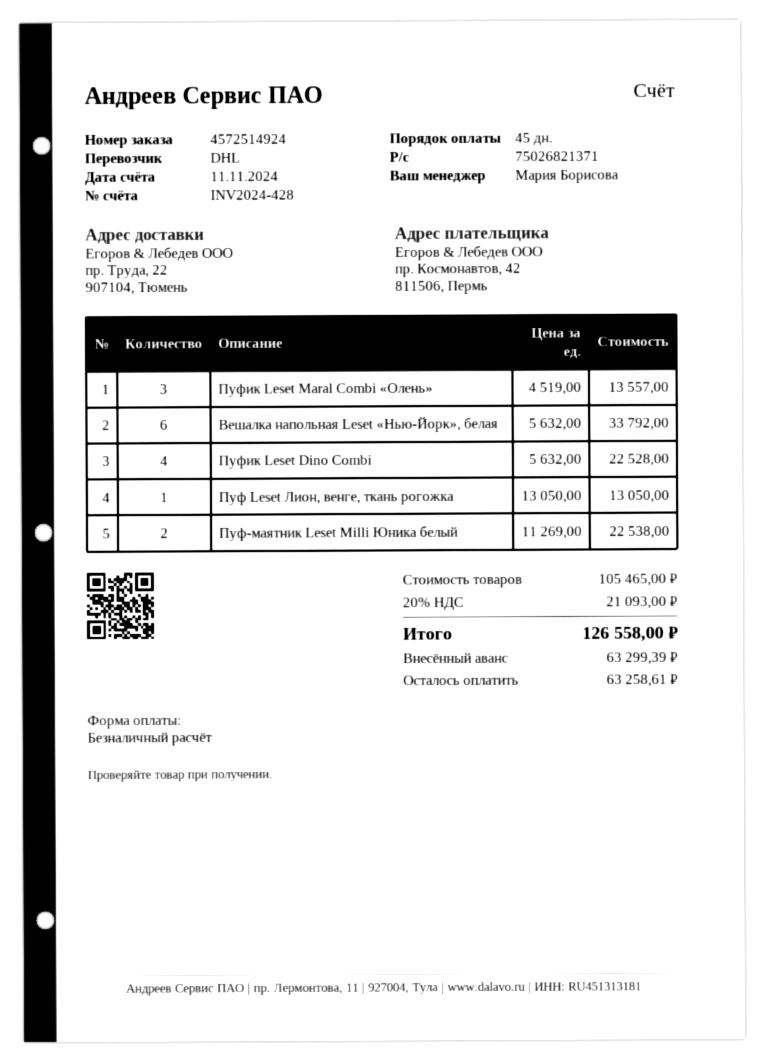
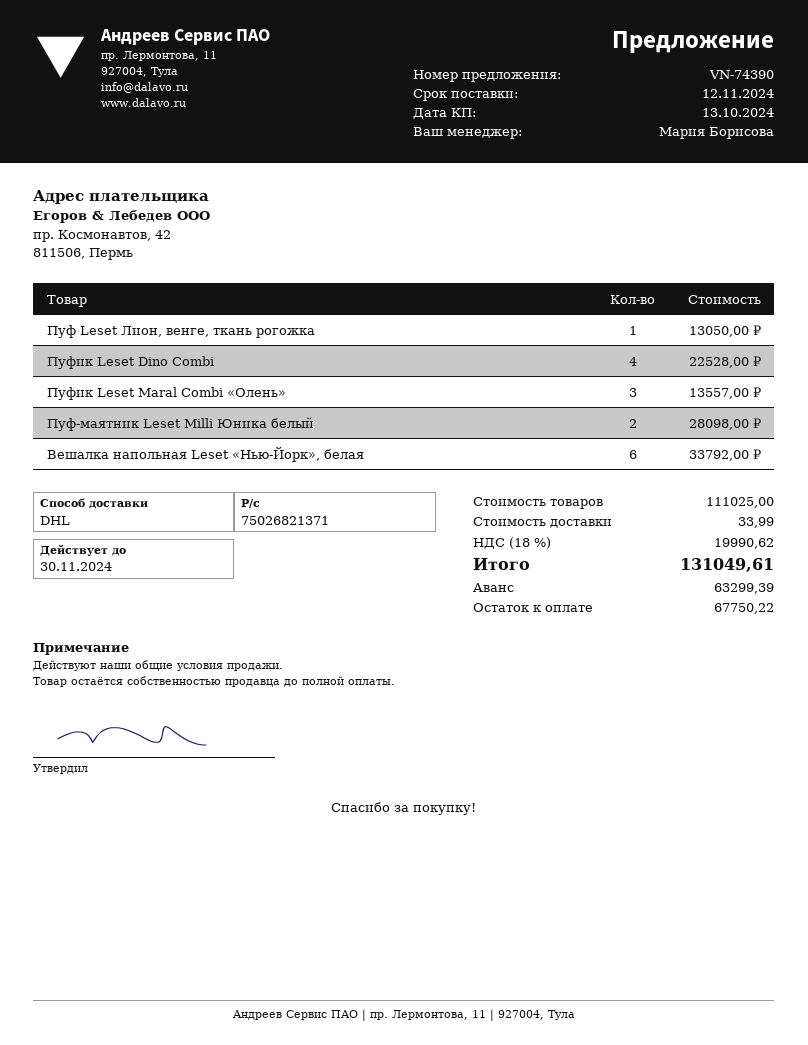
Пуф-маятник Leset Milli Юника белый: 2 for 22538.00 -> 2 for 28098.00
subtotal: 105465.00 -> 111025.00
shipping: none -> 33.99
tax: 20% = 21093.00 -> 18% = 19990.62
total: 126558.00 -> 131049.61
balance: 63258.61 -> 67750.22

